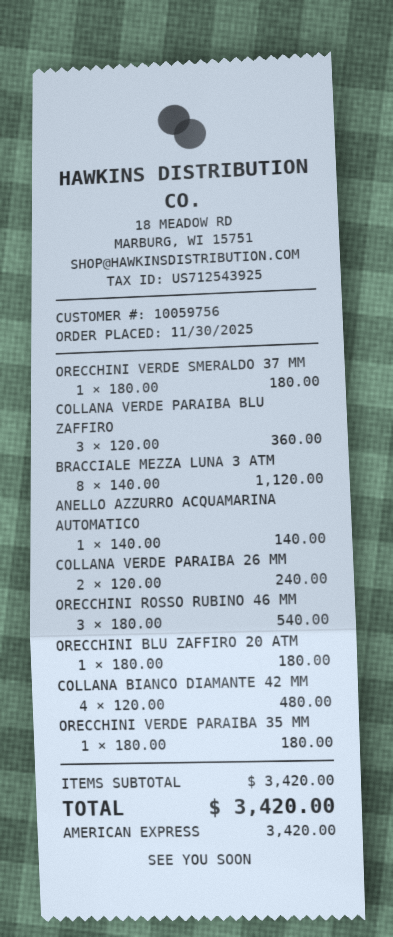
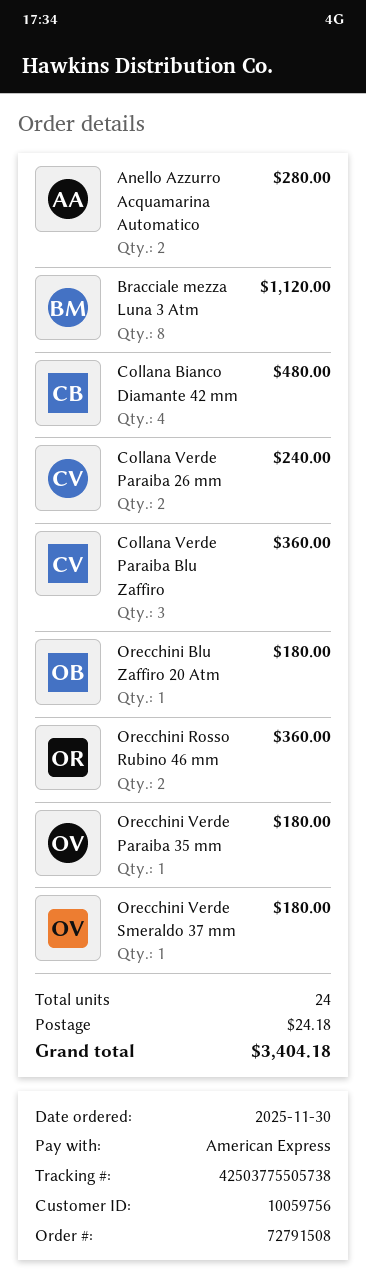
ANELLO AZZURRO ACQUAMARINA AUTOMATICO: 1 for 140.00 -> 2 for 280.00
ORECCHINI ROSSO RUBINO 46 MM: 3 for 540.00 -> 2 for 360.00
shipping: none -> 24.18
total: 3420.00 -> 3404.18

